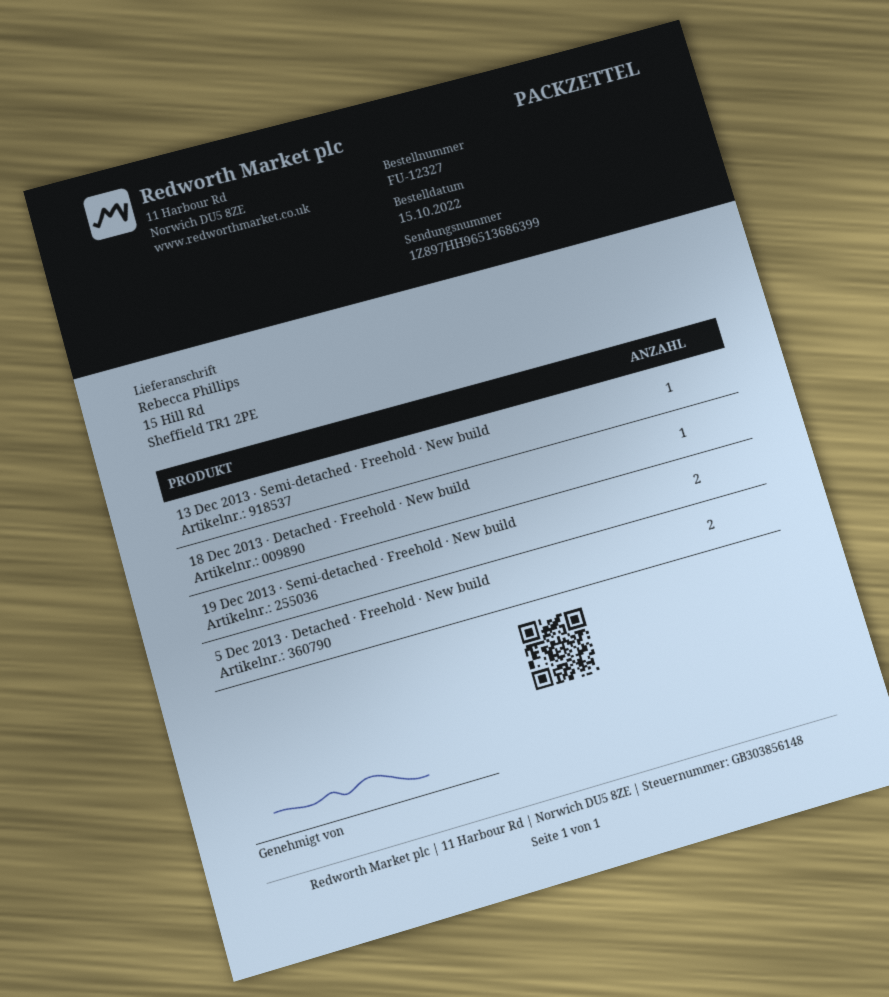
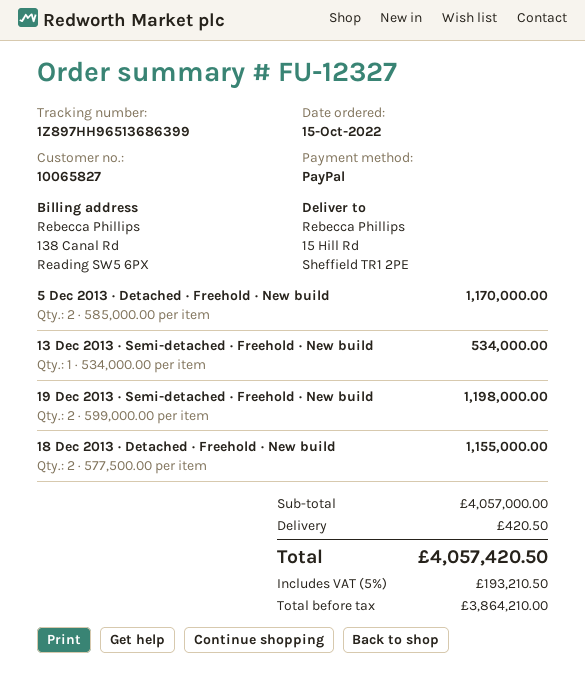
18 Dec 2013 · Detached · Freehold · New build: 1 -> 2

